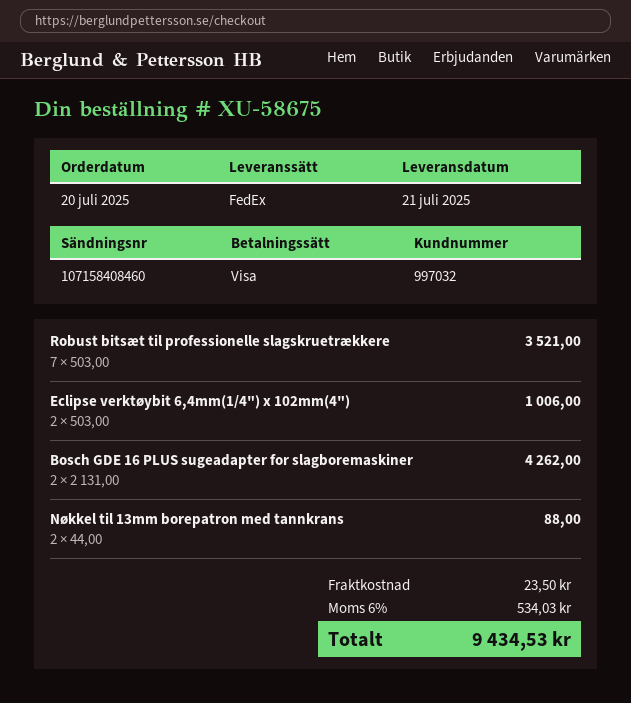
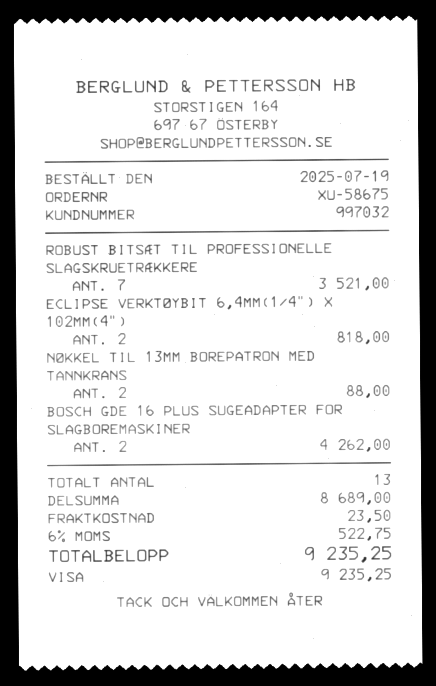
order date: 2025-07-20 -> 2025-07-19
Eclipse verktøybit 6,4mm(1/4") x 102mm(4"): 2 for 1006.00 -> 2 for 818.00
tax: 6% = 534.03 -> 6% = 522.75
total: 9434.53 -> 9235.25

